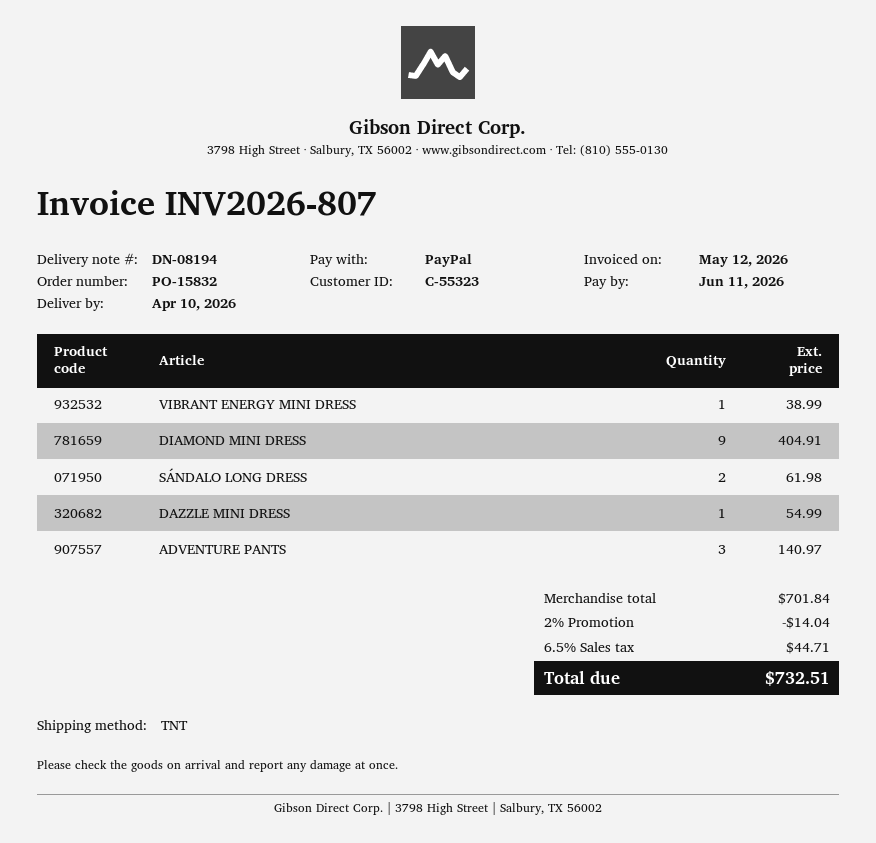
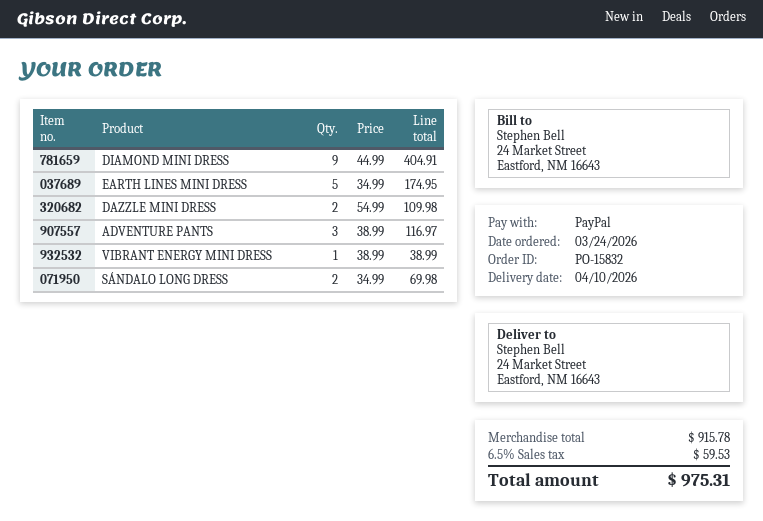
SÁNDALO LONG DRESS: 2 for 61.98 -> 2 for 69.98
DAZZLE MINI DRESS: 1 for 54.99 -> 2 for 109.98
ADVENTURE PANTS: 3 for 140.97 -> 3 for 116.97
EARTH LINES MINI DRESS: none -> 5 for 174.95
subtotal: 701.84 -> 915.78
discount: 2% = 14.04 -> none
tax: 6.5% = 44.71 -> 6.5% = 59.53
total: 732.51 -> 975.31

